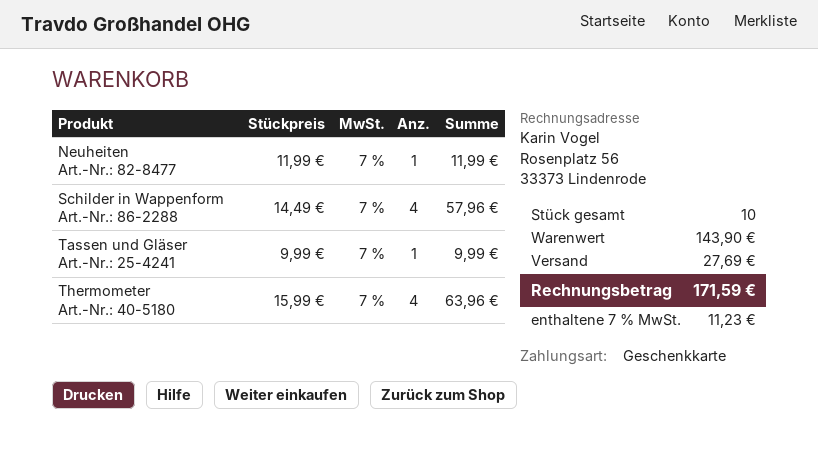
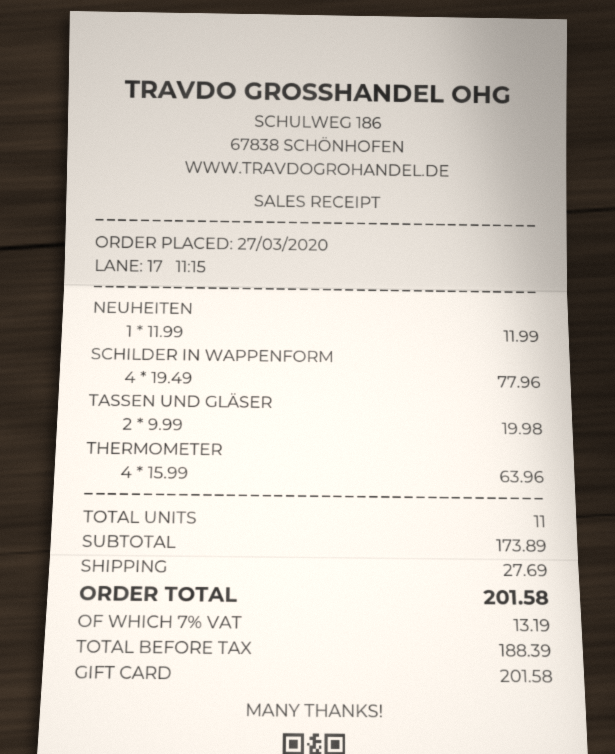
Schilder in Wappenform: 4 x 14.49 = 57.96 -> 4 x 19.49 = 77.96
Tassen und Gläser: 1 x 9.99 = 9.99 -> 2 x 9.99 = 19.98
total quantity: 10 -> 11
subtotal: 143.90 -> 173.89
tax: 7% = 11.23 -> 7% = 13.19
total: 171.59 -> 201.58

